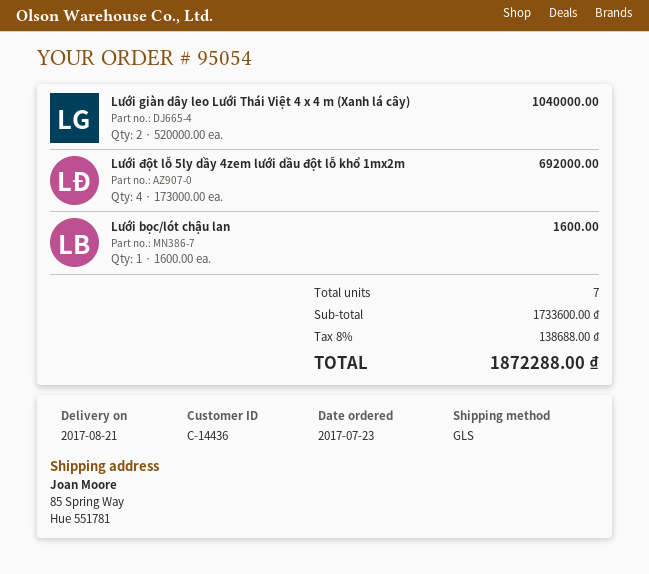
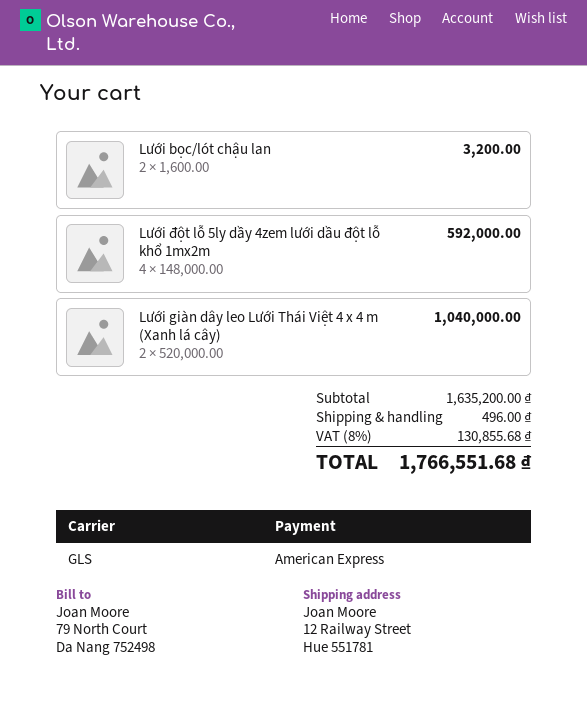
ship to: 85 Spring Way, Hue 551781 -> 12 Railway Street, Hue 551781
Lưới đột lỗ 5ly dầy 4zem lưới dầu đột lỗ khổ 1mx2m: 4 x 173000.00 = 692000.00 -> 4 x 148000.00 = 592000.00
Lưới bọc/lót chậu lan: 1 x 1600.00 = 1600.00 -> 2 x 1600.00 = 3200.00
subtotal: 1733600.00 -> 1635200.00
shipping: none -> 496.00
tax: 8% = 138688.00 -> 8% = 130855.68
total: 1872288.00 -> 1766551.68

